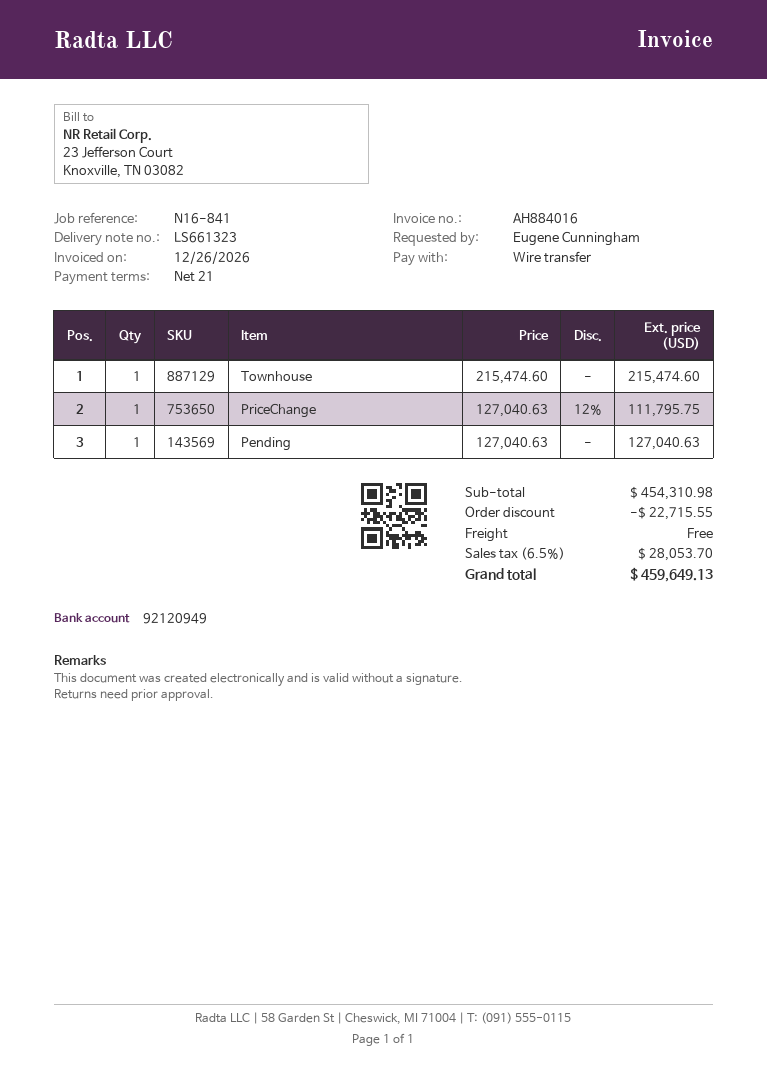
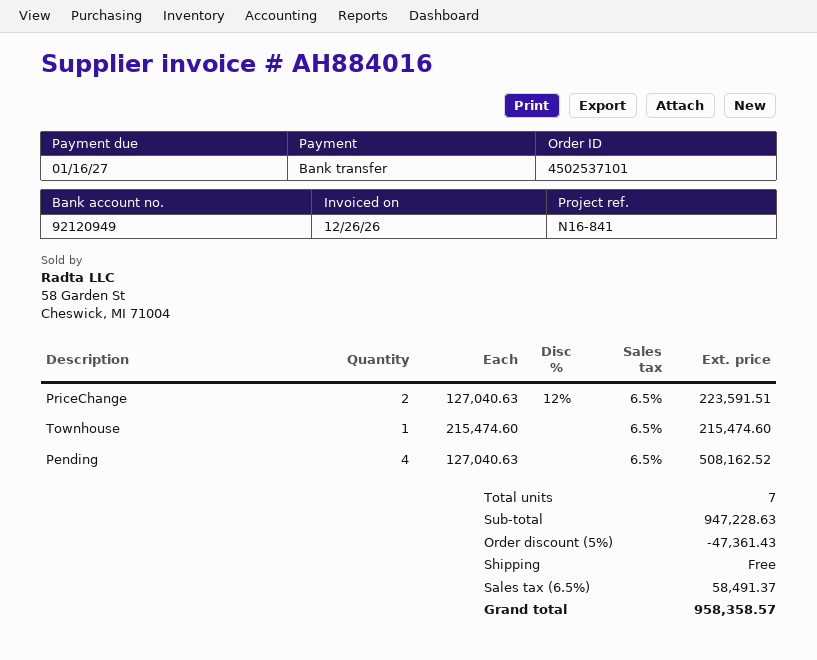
PriceChange: 1 x 127040.63 - 12% = 111795.75 -> 2 x 127040.63 - 12% = 223591.51
Pending: 1 x 127040.63 = 127040.63 -> 4 x 127040.63 = 508162.52
subtotal: 454310.98 -> 947228.63
discount: 22715.55 -> 47361.43
tax: 6.5% = 28053.70 -> 6.5% = 58491.37
total: 459649.13 -> 958358.57

